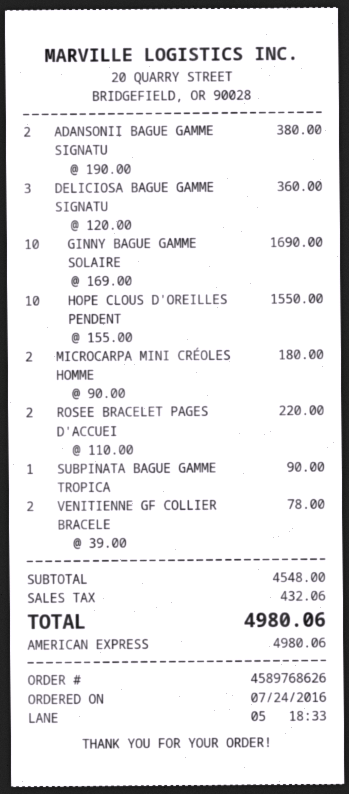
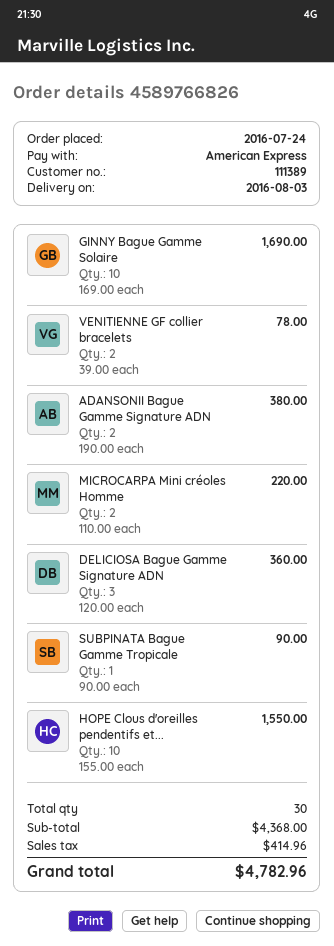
order number: 4589768626 -> 4589766826
MICROCARPA MINI CRÉOLES HOMME: 2 x 90.00 = 180.00 -> 2 x 110.00 = 220.00
ROSEE BRACELET PAGES D'ACCUEI: 2 x 110.00 = 220.00 -> none
subtotal: 4548.00 -> 4368.00
tax: 432.06 -> 414.96
total: 4980.06 -> 4782.96

